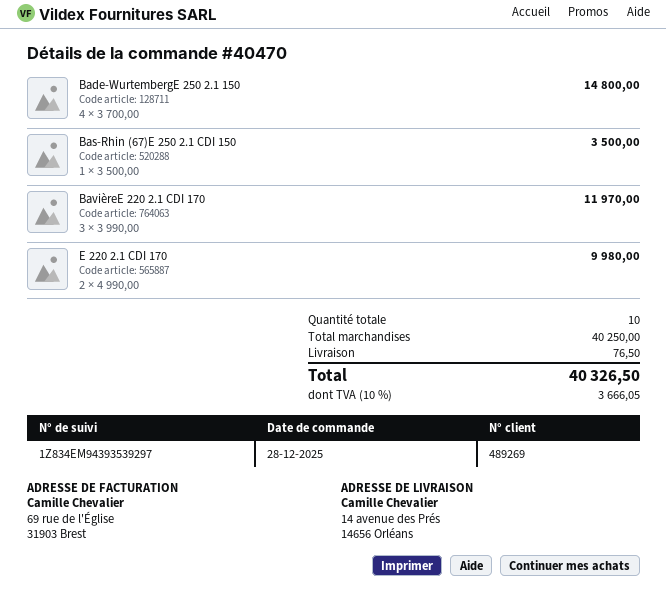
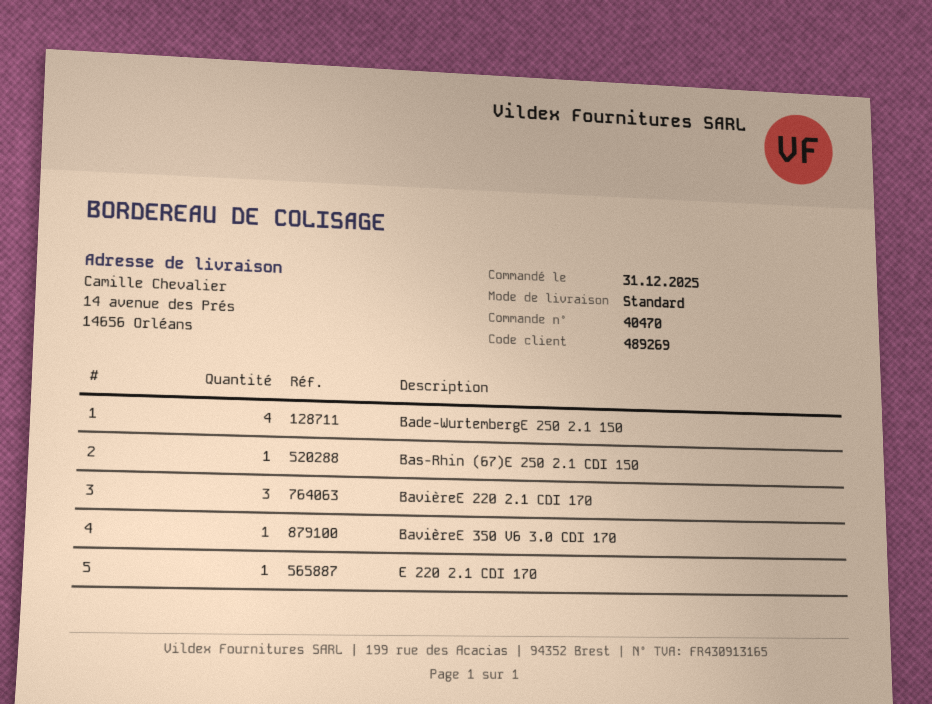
order date: 2025-12-28 -> 2025-12-31
E 220 2.1 CDI 170: 2 -> 1
BavièreE 350 V6 3.0 CDI 170: none -> 1

